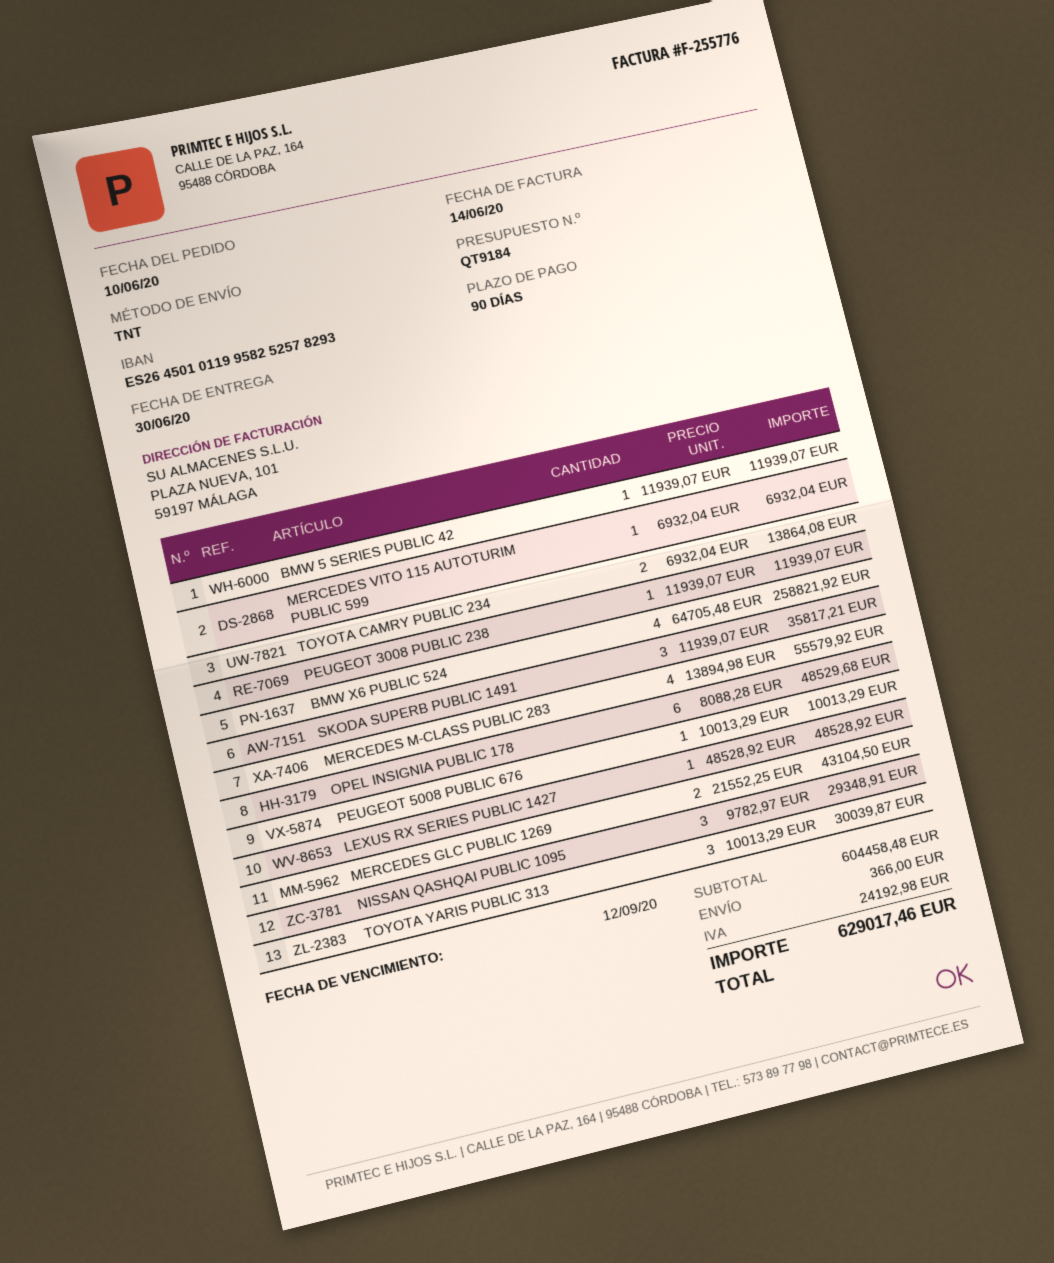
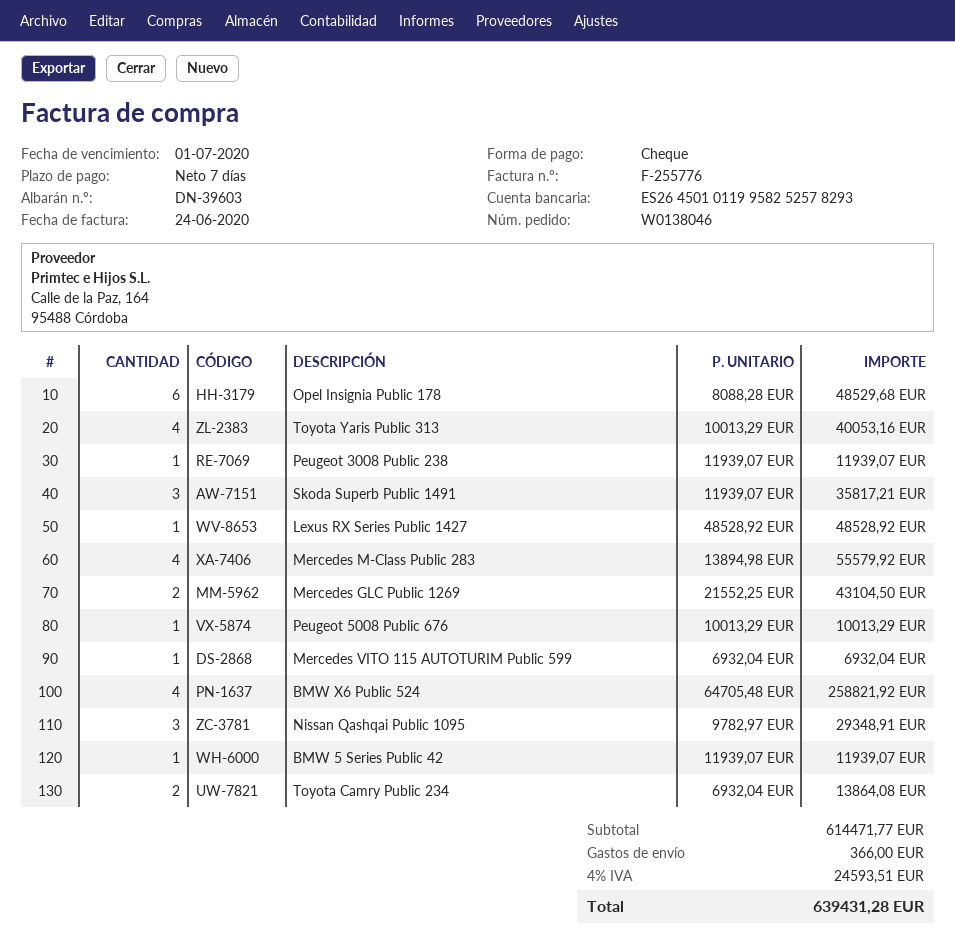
invoice date: 2020-06-14 -> 2020-06-24
payment terms: 90 days -> 7 days
due date: 2020-09-12 -> 2020-07-01
TOYOTA YARIS PUBLIC 313: 3 x 10013.29 = 30039.87 -> 4 x 10013.29 = 40053.16
subtotal: 604458.48 -> 614471.77
tax: 24192.98 -> 24593.51
total: 629017.46 -> 639431.28

